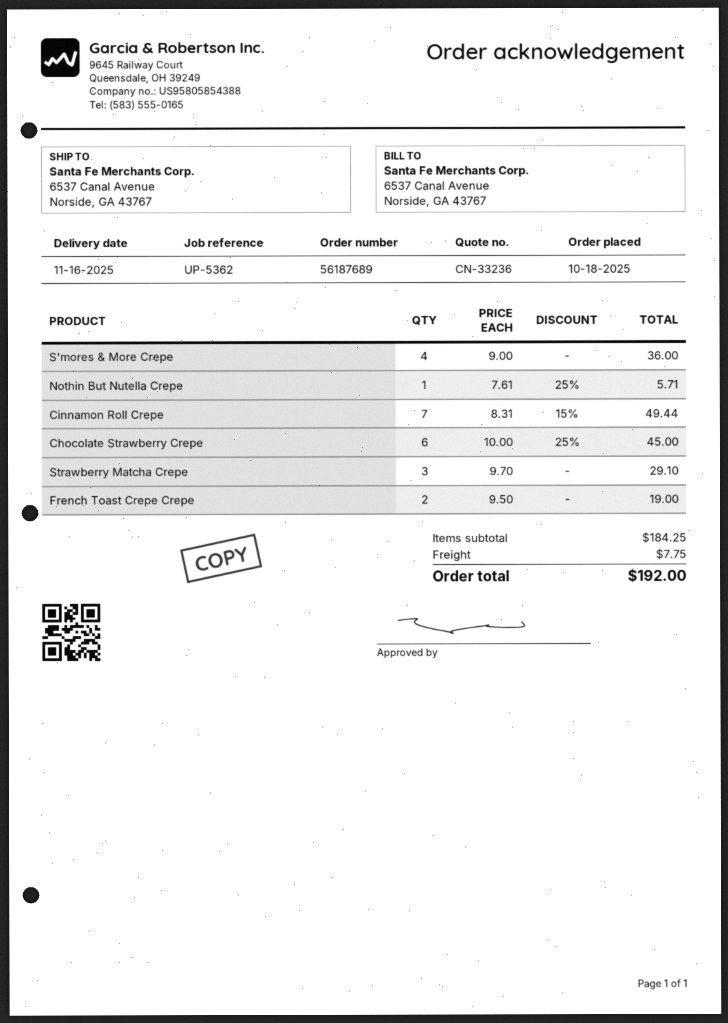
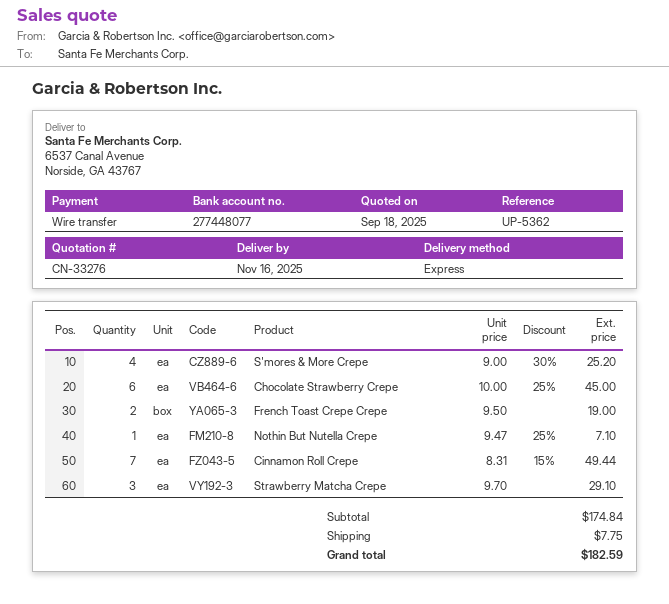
quote number: CN-33236 -> CN-33276
S'mores & More Crepe: 4 x 9.00 = 36.00 -> 4 x 9.00 - 30% = 25.20
Nothin But Nutella Crepe: 1 x 7.61 - 25% = 5.71 -> 1 x 9.47 - 25% = 7.10
subtotal: 184.25 -> 174.84
total: 192.00 -> 182.59

